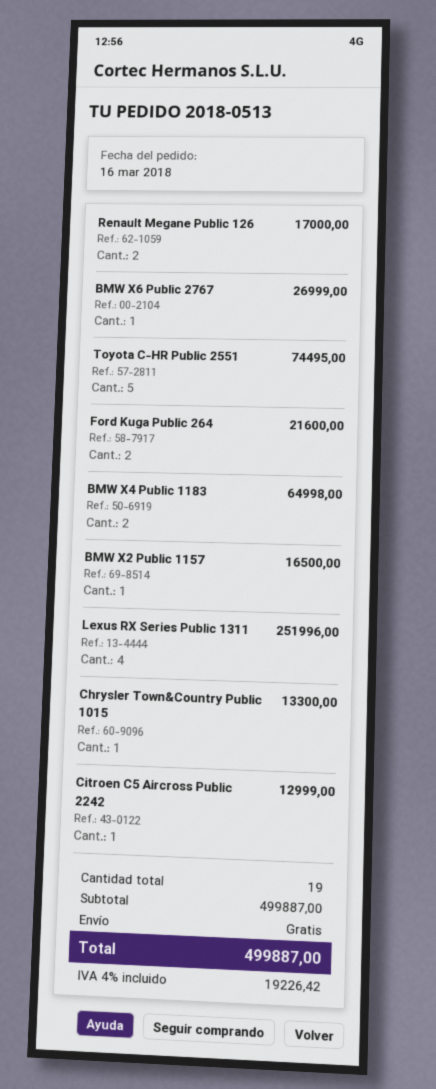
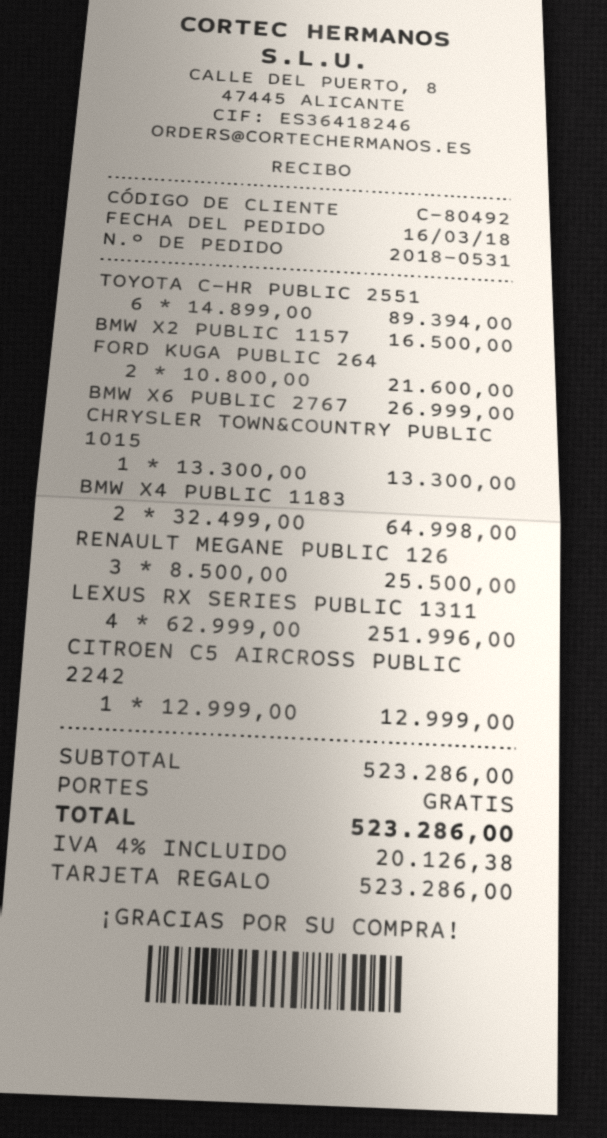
order number: 2018-0513 -> 2018-0531
Renault Megane Public 126: 2 for 17000.00 -> 3 for 25500.00
Toyota C-HR Public 2551: 5 for 74495.00 -> 6 for 89394.00
subtotal: 499887.00 -> 523286.00
tax: 4% = 19226.42 -> 4% = 20126.38
total: 499887.00 -> 523286.00

